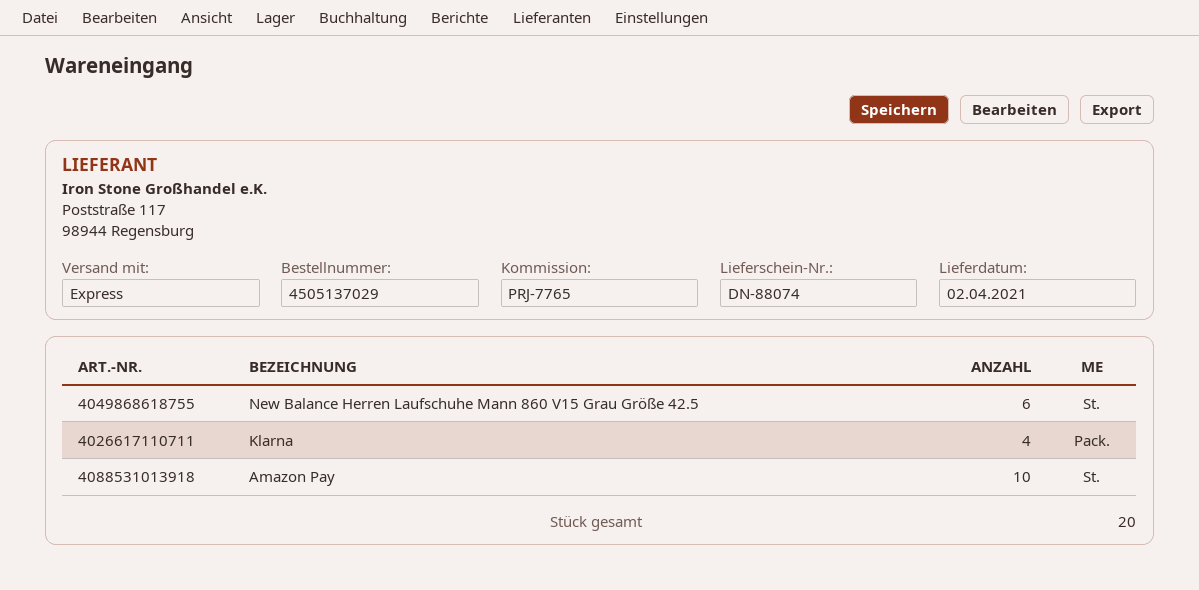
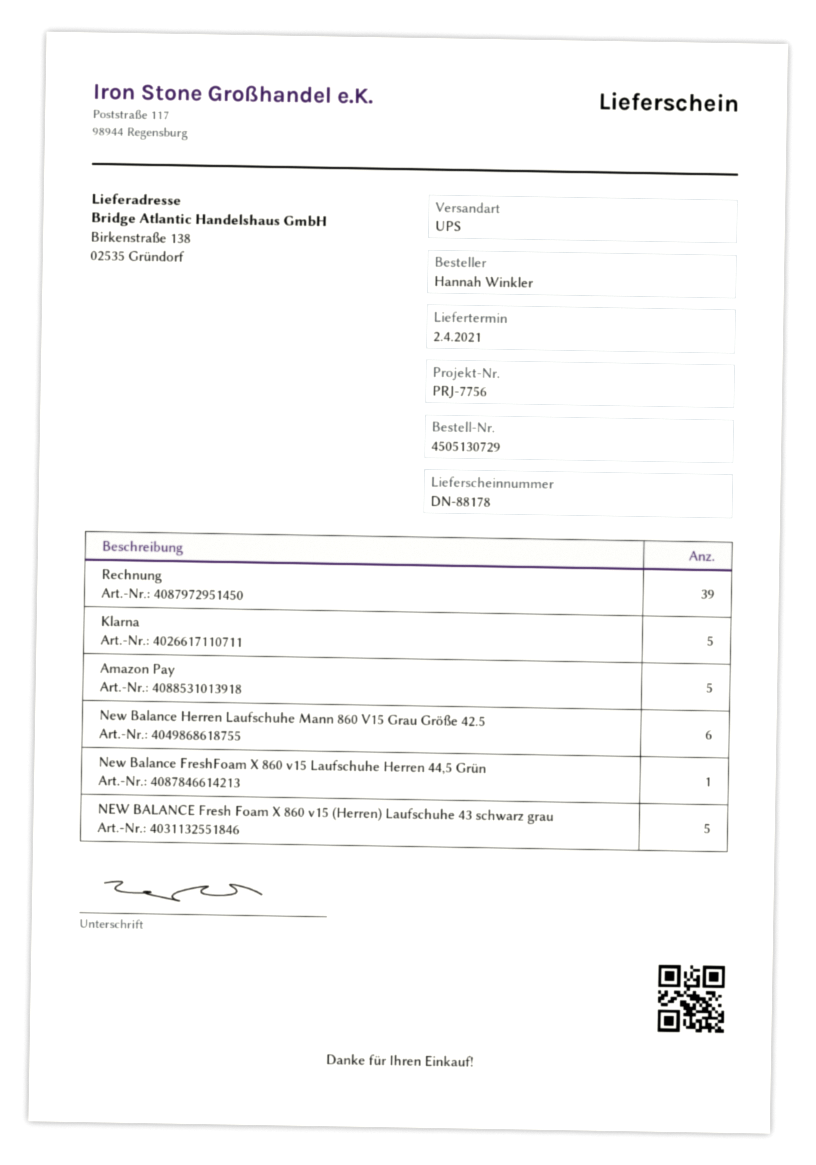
order number: 4505137029 -> 4505130729
delivery note number: DN-88074 -> DN-88178
reference: PRJ-7765 -> PRJ-7756
shipping method: express -> UPS
Klarna: 4 -> 5
Amazon Pay: 10 -> 5
Rechnung: none -> 39
New Balance FreshFoam X 860 v15 Laufschuhe Herren 44,5 Grün: none -> 1
NEW BALANCE Fresh Foam X 860 v15 (Herren) Laufschuhe 43 schwarz grau: none -> 5

